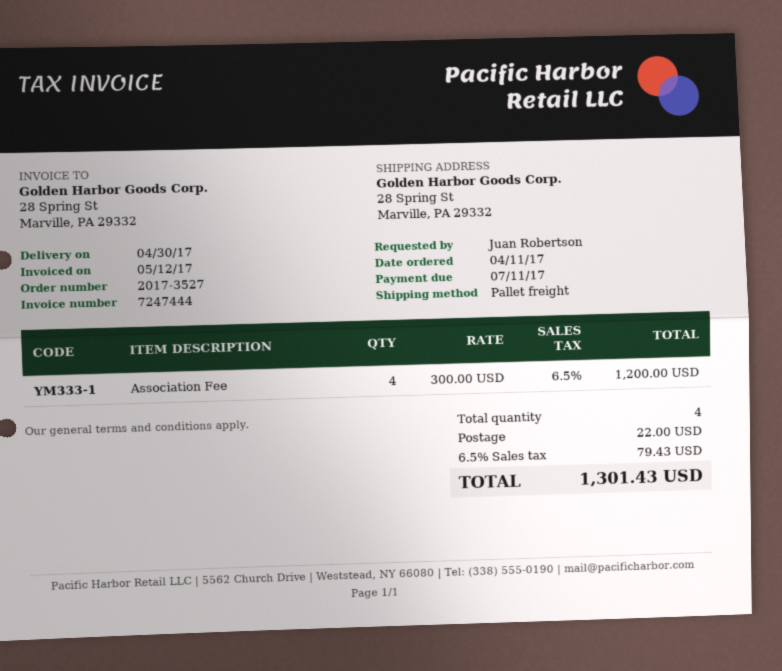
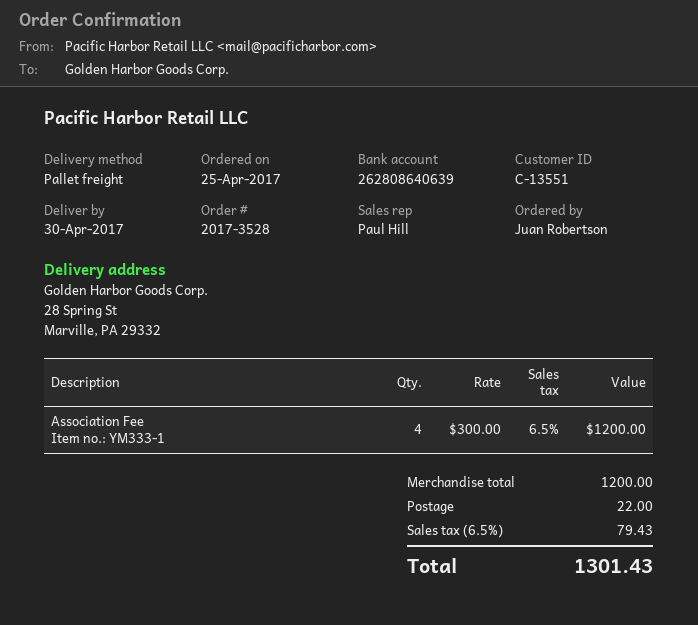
order number: 2017-3527 -> 2017-3528
order date: 2017-04-11 -> 2017-04-25

